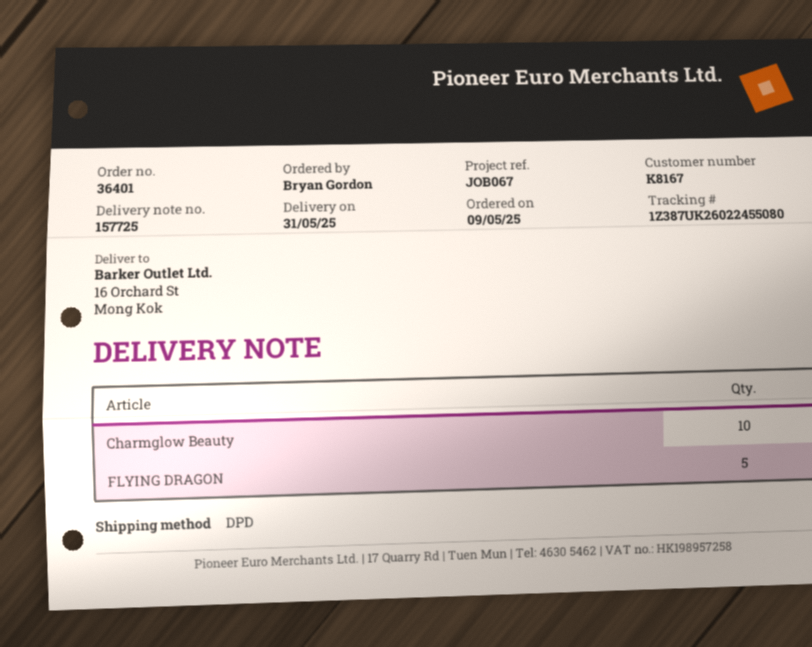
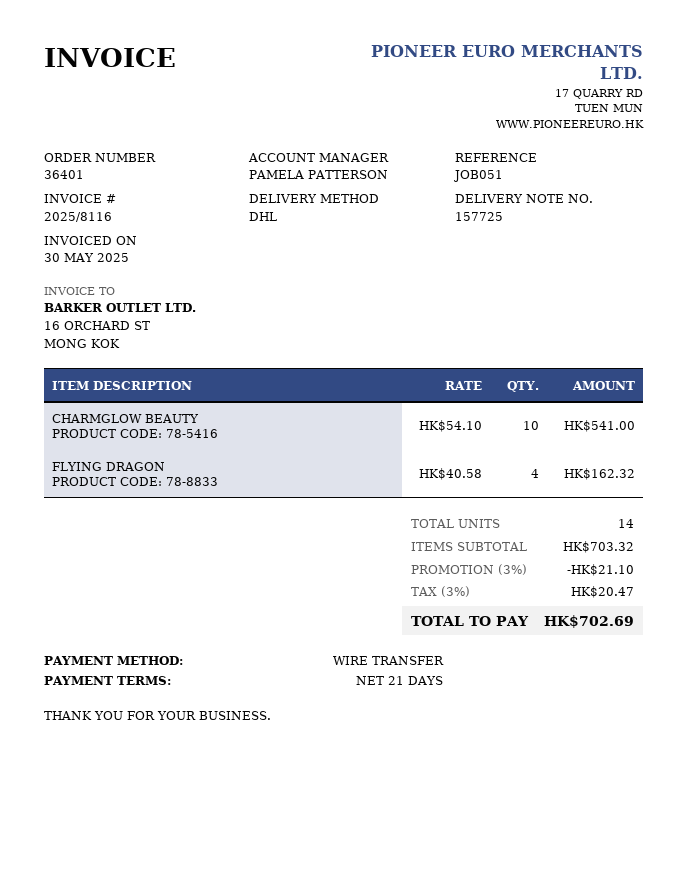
reference: JOB067 -> JOB051
shipping method: DPD -> DHL
FLYING DRAGON: 5 -> 4

